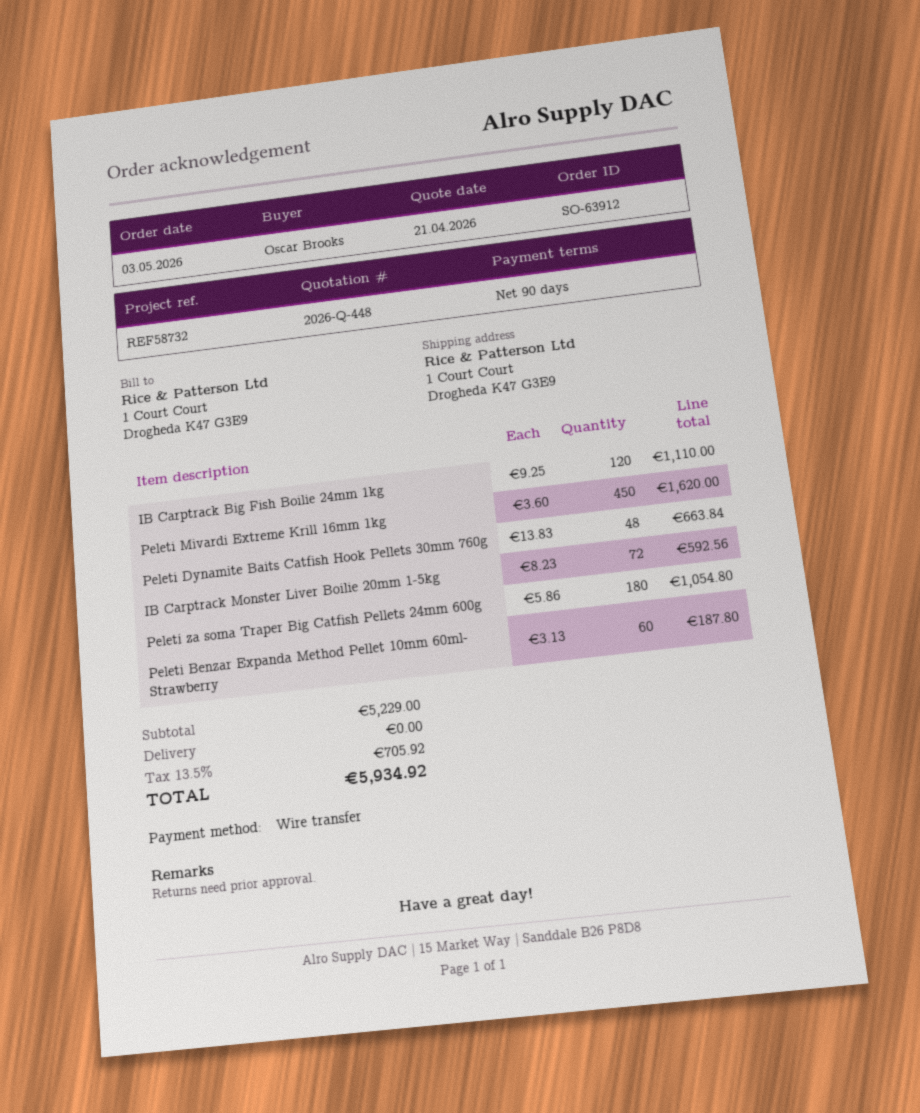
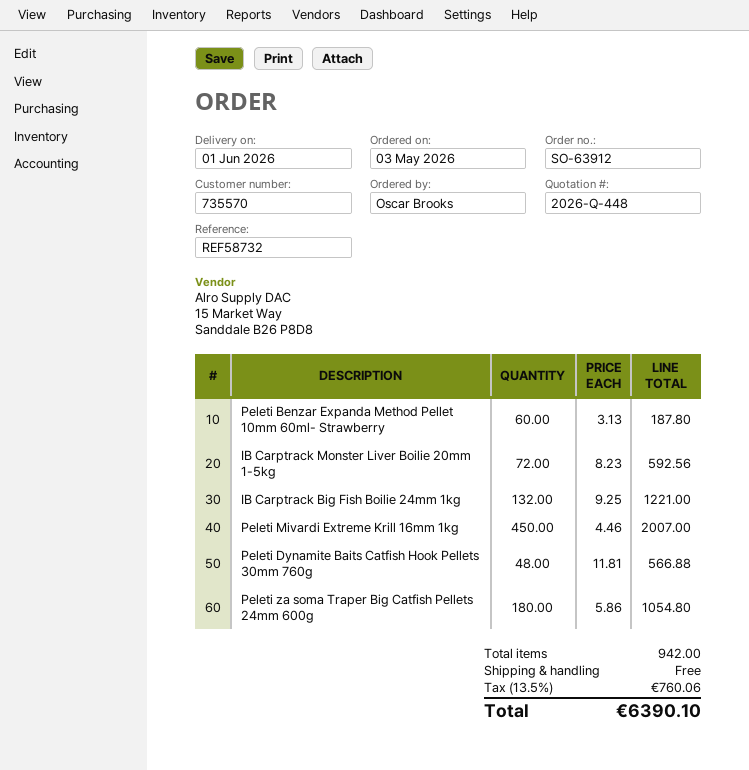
IB Carptrack Big Fish Boilie 24mm 1kg: 120 x 9.25 = 1110.00 -> 132 x 9.25 = 1221.00
Peleti Mivardi Extreme Krill 16mm 1kg: 450 x 3.60 = 1620.00 -> 450 x 4.46 = 2007.00
Peleti Dynamite Baits Catfish Hook Pellets 30mm 760g: 48 x 13.83 = 663.84 -> 48 x 11.81 = 566.88
tax: 13.5% = 705.92 -> 13.5% = 760.06
total: 5934.92 -> 6390.10

